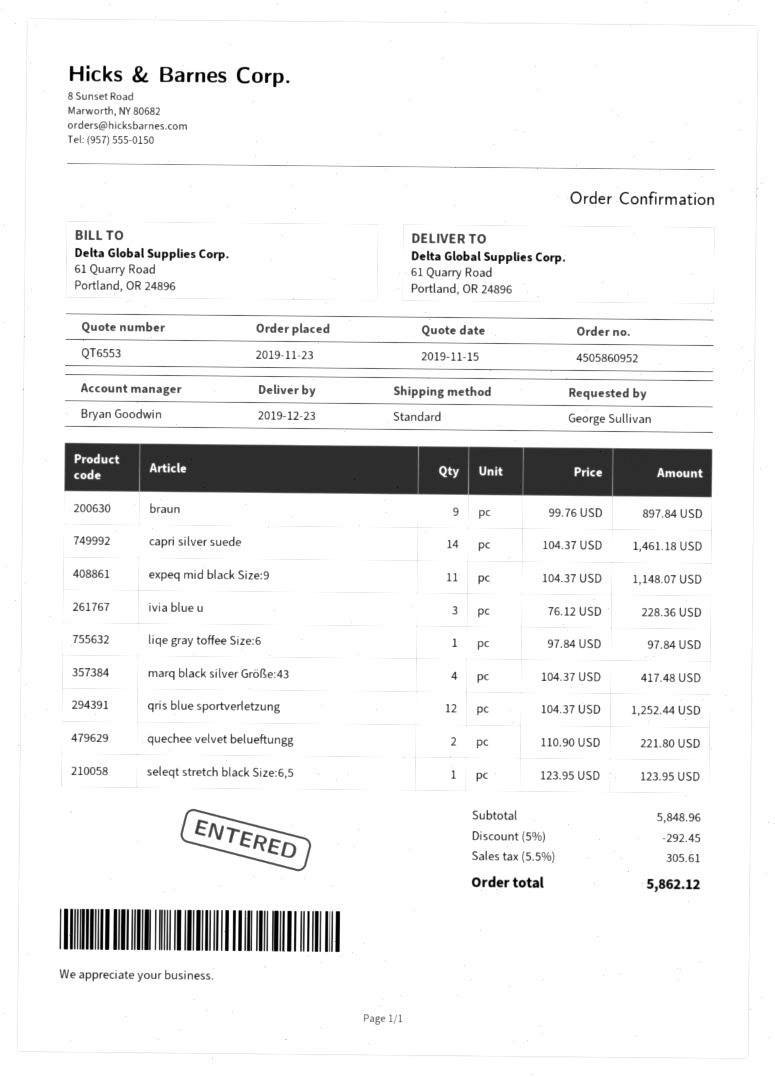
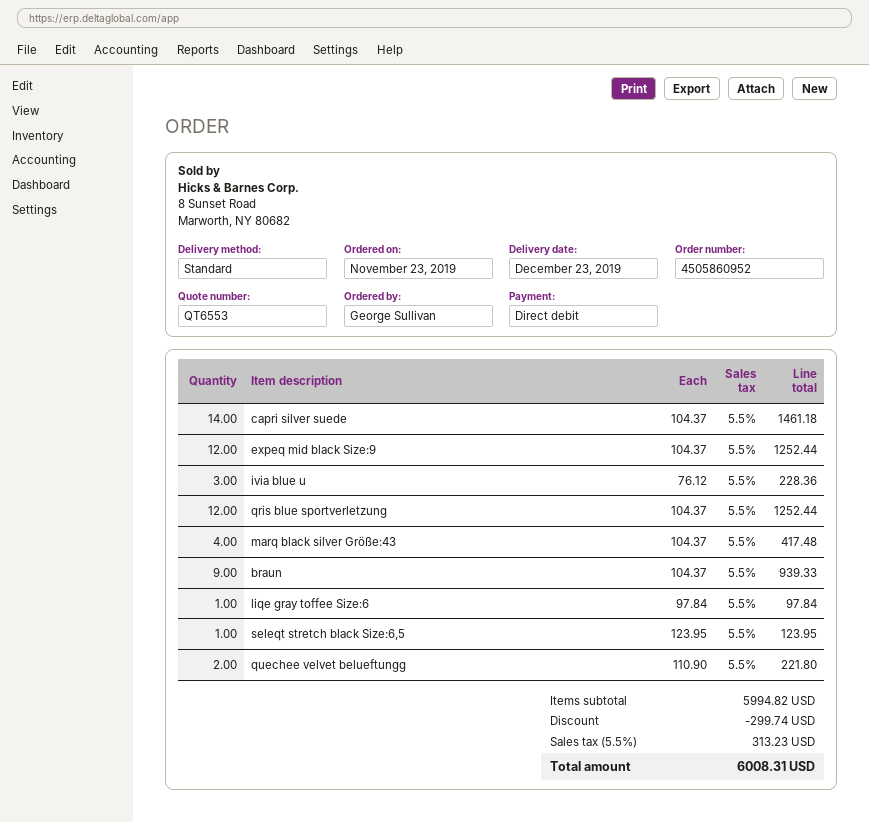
braun: 9 x 99.76 = 897.84 -> 9 x 104.37 = 939.33
expeq mid black Size:9: 11 x 104.37 = 1148.07 -> 12 x 104.37 = 1252.44
subtotal: 5848.96 -> 5994.82
discount: 292.45 -> 299.74
tax: 5.5% = 305.61 -> 5.5% = 313.23
total: 5862.12 -> 6008.31

